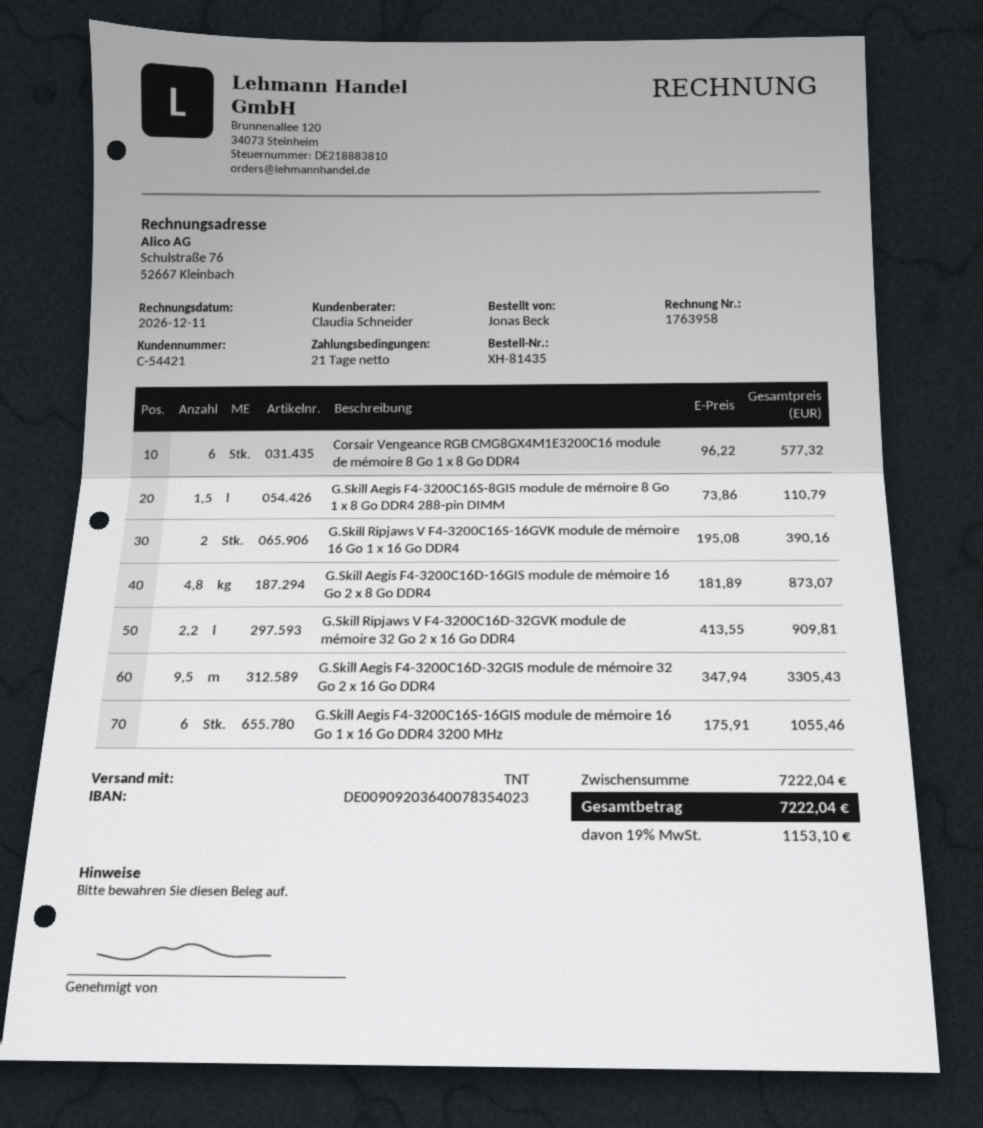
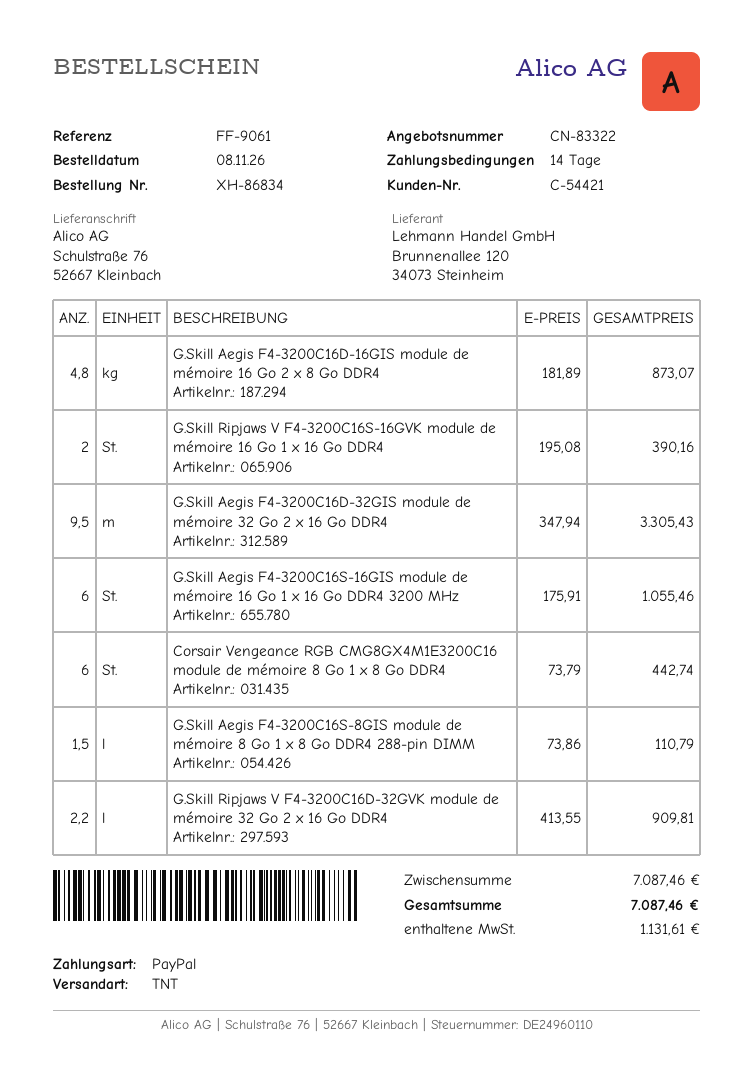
order number: XH-81435 -> XH-86834
payment terms: 21 days -> 14 days
Corsair Vengeance RGB CMG8GX4M1E3200C16 module de mémoire 8 Go 1 x 8 Go DDR4: 6 x 96.22 = 577.32 -> 6 x 73.79 = 442.74
subtotal: 7222.04 -> 7087.46
tax: 1153.10 -> 1131.61
total: 7222.04 -> 7087.46

